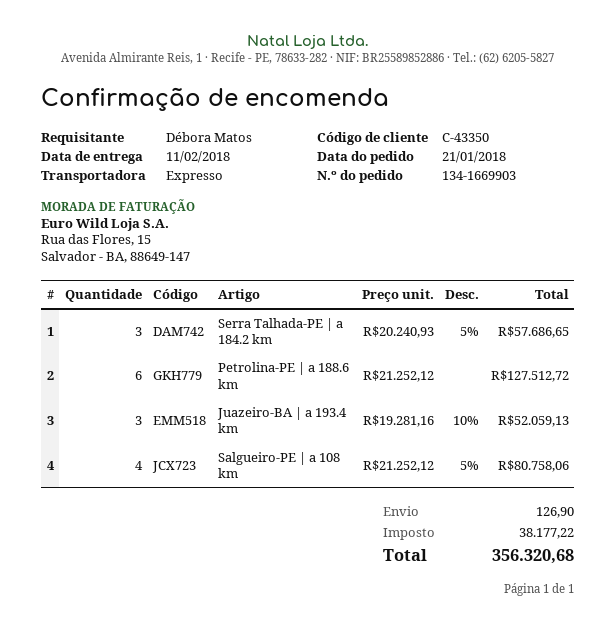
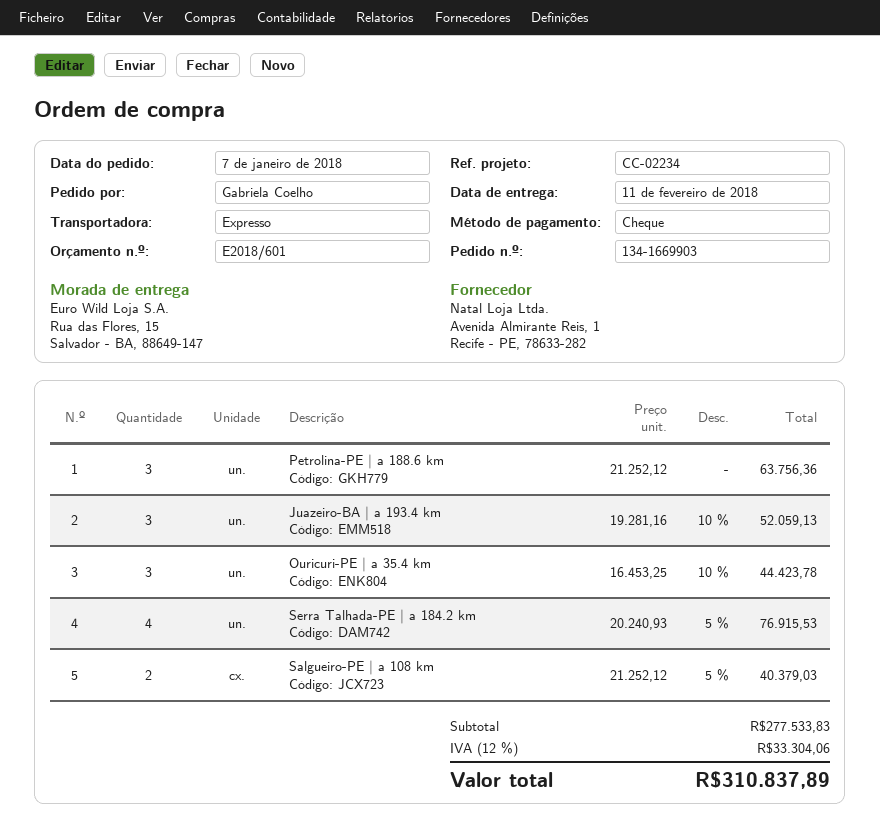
order date: 2018-01-21 -> 2018-01-07
ordered by: Débora Matos -> Gabriela Coelho
Serra Talhada-PE | a 184.2 km: 3 x 20240.93 - 5% = 57686.65 -> 4 x 20240.93 - 5% = 76915.53
Petrolina-PE | a 188.6 km: 6 x 21252.12 = 127512.72 -> 3 x 21252.12 = 63756.36
Salgueiro-PE | a 108 km: 4 x 21252.12 - 5% = 80758.06 -> 2 x 21252.12 - 5% = 40379.03
Ouricuri-PE | a 35.4 km: none -> 3 x 16453.25 - 10% = 44423.78
shipping: 126.90 -> none
tax: 38177.22 -> 33304.06
total: 356320.68 -> 310837.89

